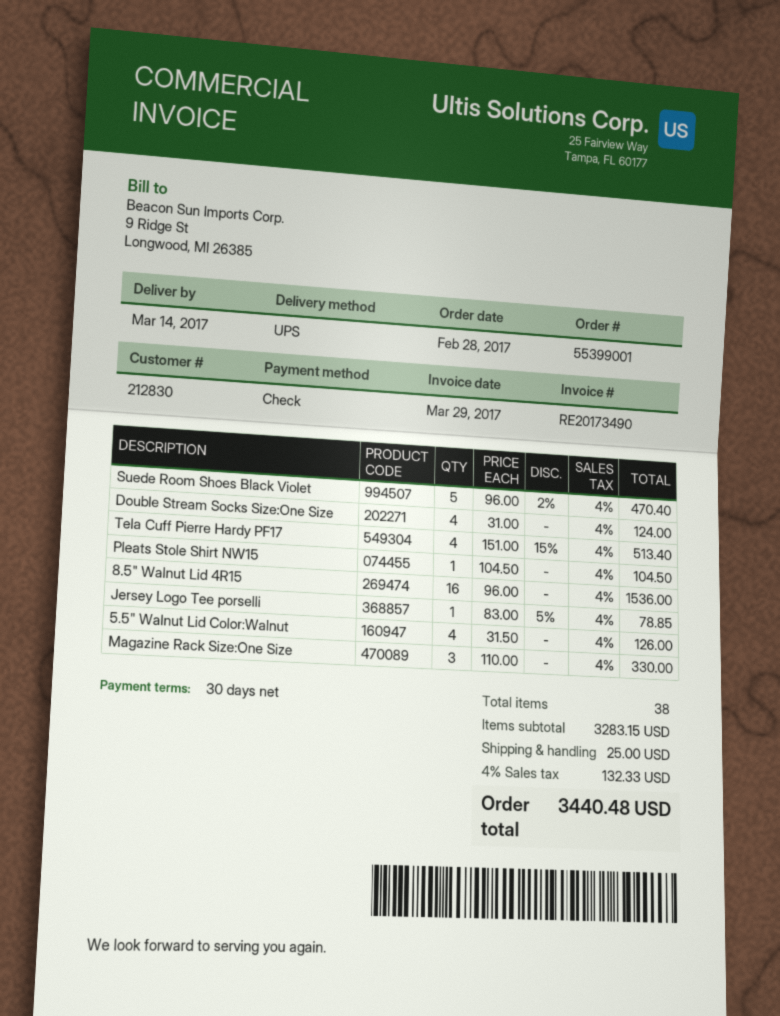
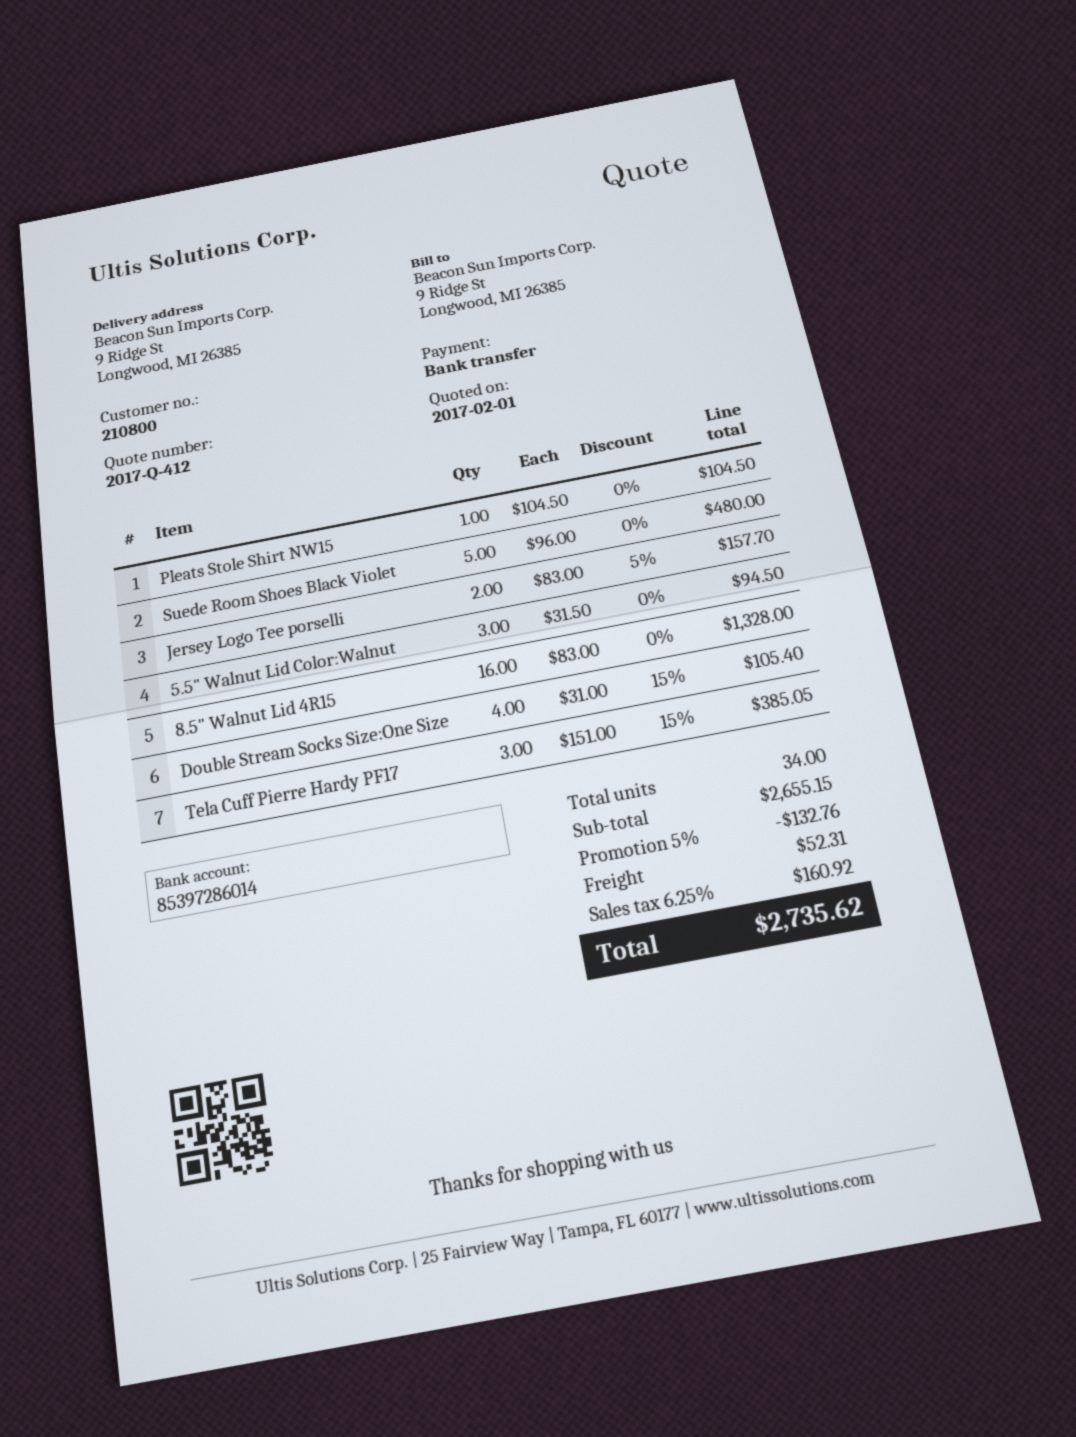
customer number: 212830 -> 210800
payment method: cheque -> bank transfer
Suede Room Shoes Black Violet: 5 x 96.00 - 2% = 470.40 -> 5 x 96.00 = 480.00
Double Stream Socks Size:One Size: 4 x 31.00 = 124.00 -> 4 x 31.00 - 15% = 105.40
Tela Cuff Pierre Hardy PF17: 4 x 151.00 - 15% = 513.40 -> 3 x 151.00 - 15% = 385.05
8.5" Walnut Lid 4R15: 16 x 96.00 = 1536.00 -> 16 x 83.00 = 1328.00
Jersey Logo Tee porselli: 1 x 83.00 - 5% = 78.85 -> 2 x 83.00 - 5% = 157.70
5.5" Walnut Lid Color:Walnut: 4 x 31.50 = 126.00 -> 3 x 31.50 = 94.50
Magazine Rack Size:One Size: 3 x 110.00 = 330.00 -> none
total quantity: 38 -> 34
subtotal: 3283.15 -> 2655.15
discount: none -> 5% = 132.76
shipping: 25.00 -> 52.31
tax: 4% = 132.33 -> 6.25% = 160.92
total: 3440.48 -> 2735.62

